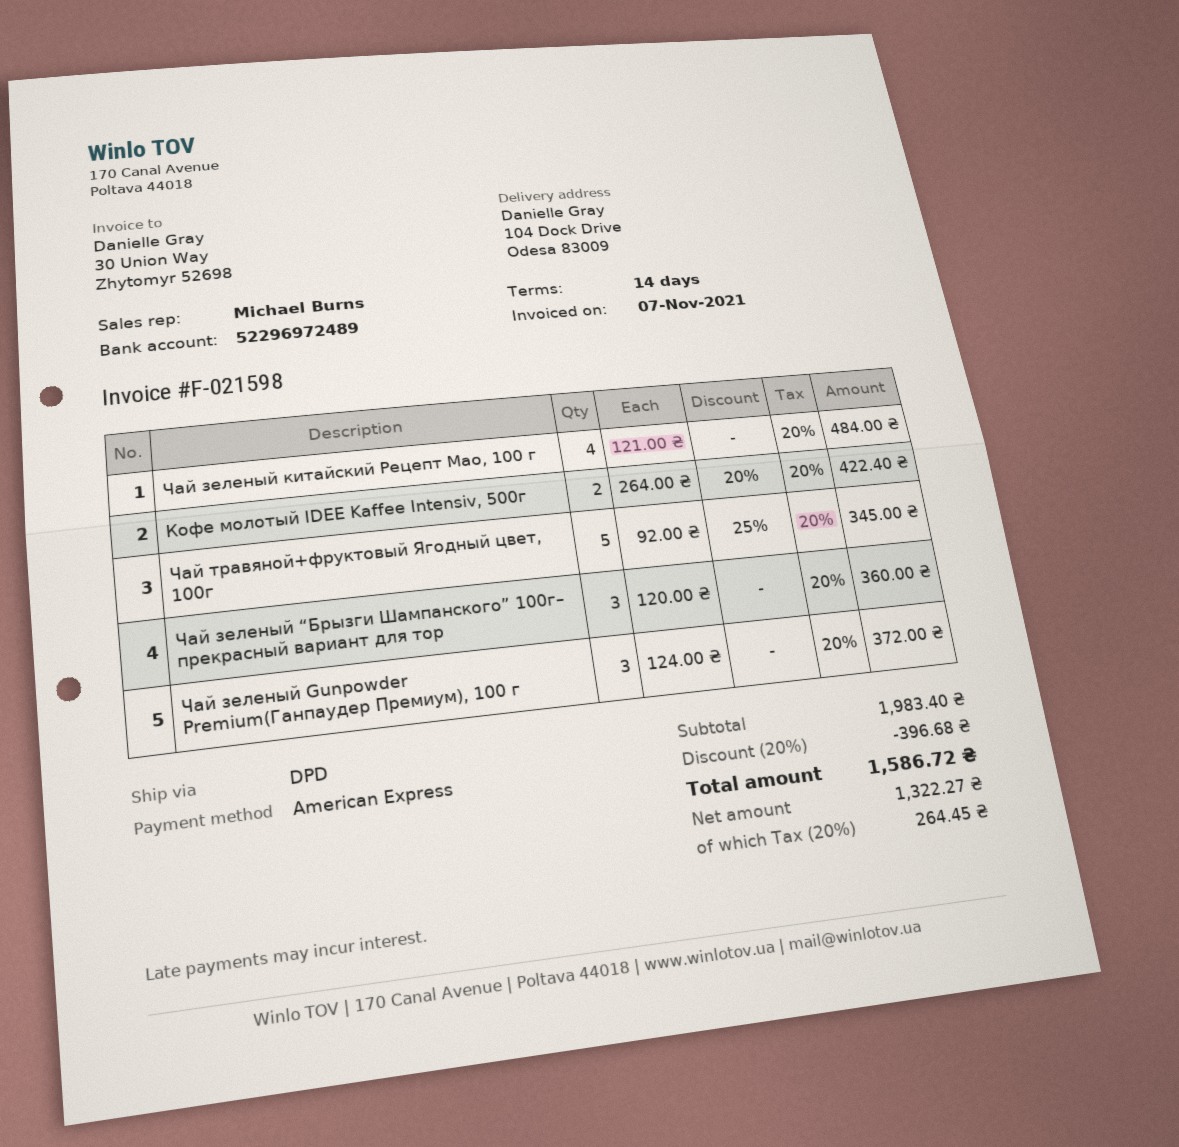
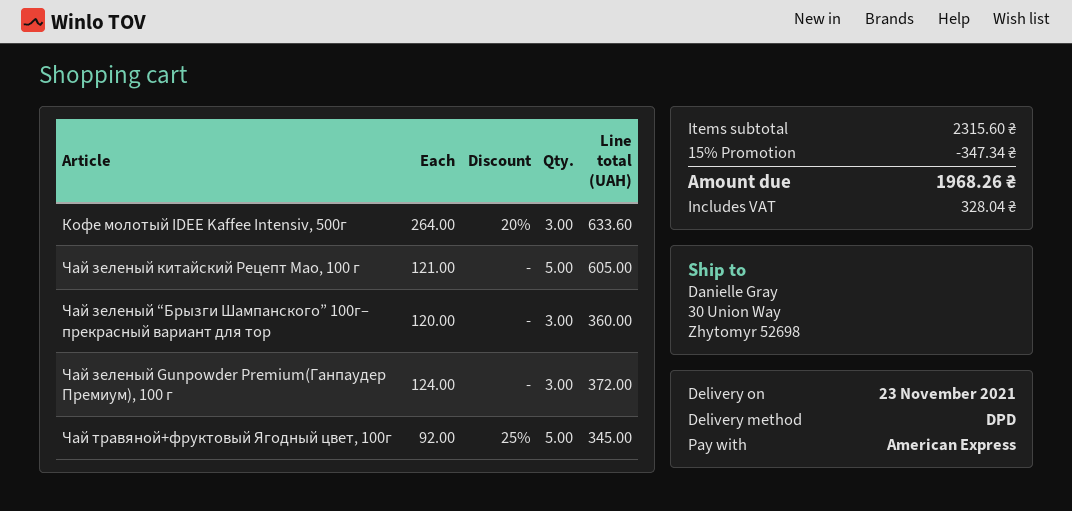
ship to: 104 Dock Drive, Odesa 83009 -> 30 Union Way, Zhytomyr 52698
Чай зеленый китайский Рецепт Мао, 100 г: 4 x 121.00 = 484.00 -> 5 x 121.00 = 605.00
Кофе молотый IDEE Kaffee Intensiv, 500г: 2 x 264.00 - 20% = 422.40 -> 3 x 264.00 - 20% = 633.60
subtotal: 1983.40 -> 2315.60
discount: 20% = 396.68 -> 15% = 347.34
tax: 264.45 -> 328.04
total: 1586.72 -> 1968.26

